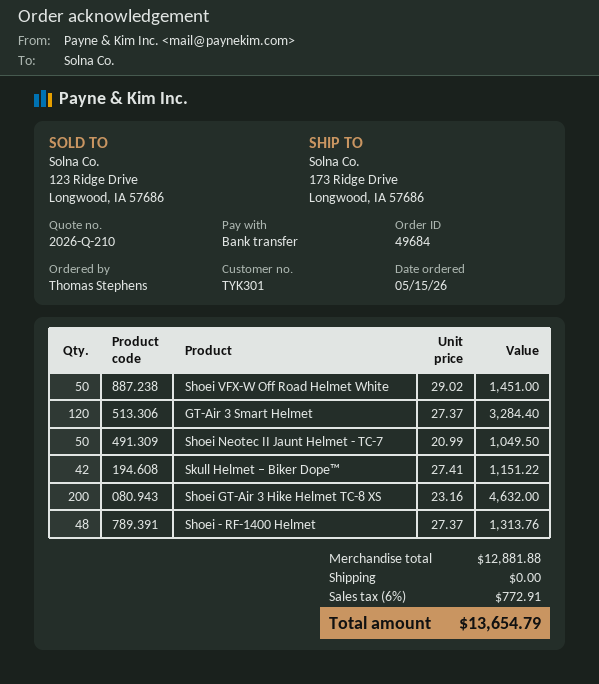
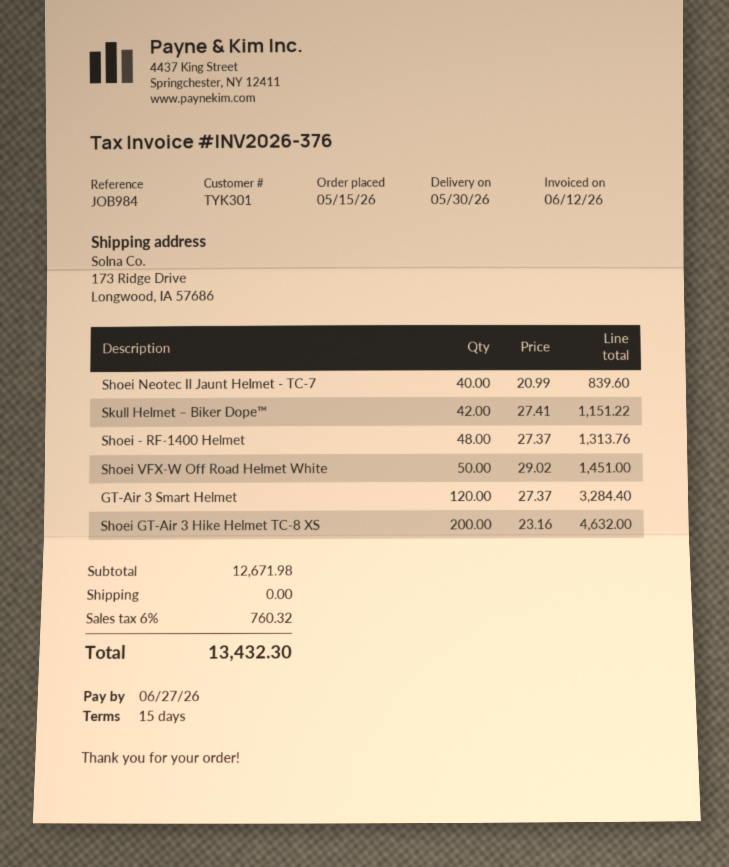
Shoei Neotec II Jaunt Helmet - TC-7: 50 x 20.99 = 1049.50 -> 40 x 20.99 = 839.60
subtotal: 12881.88 -> 12671.98
tax: 6% = 772.91 -> 6% = 760.32
total: 13654.79 -> 13432.30

